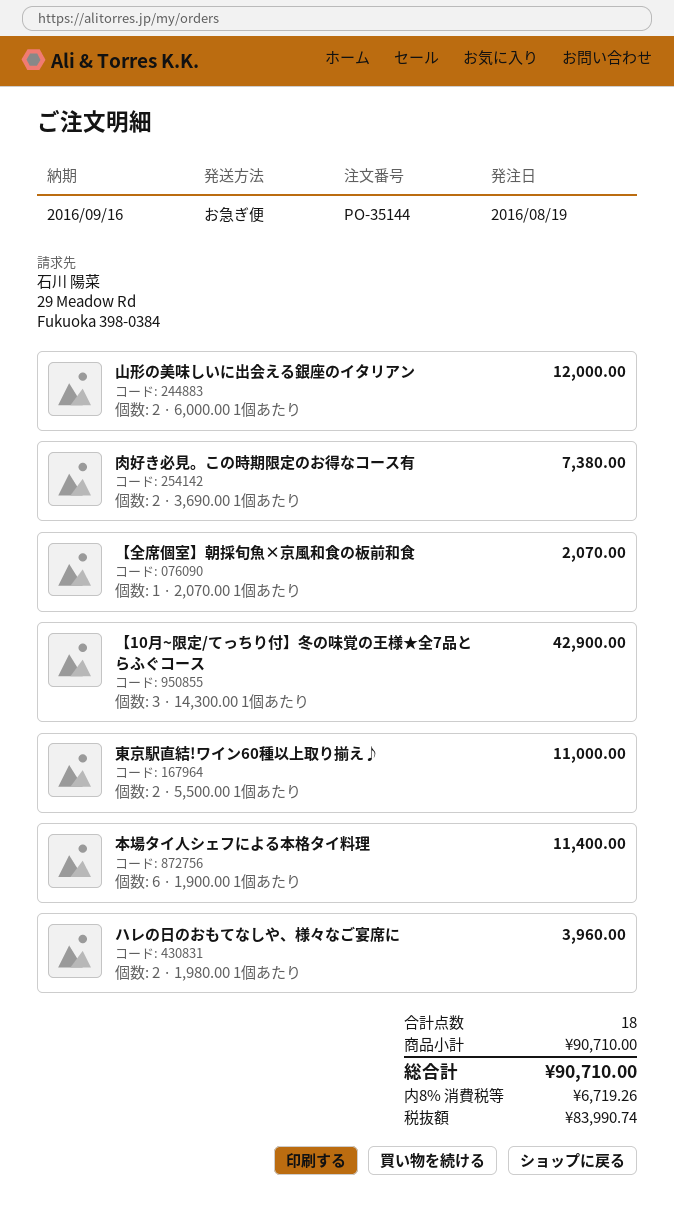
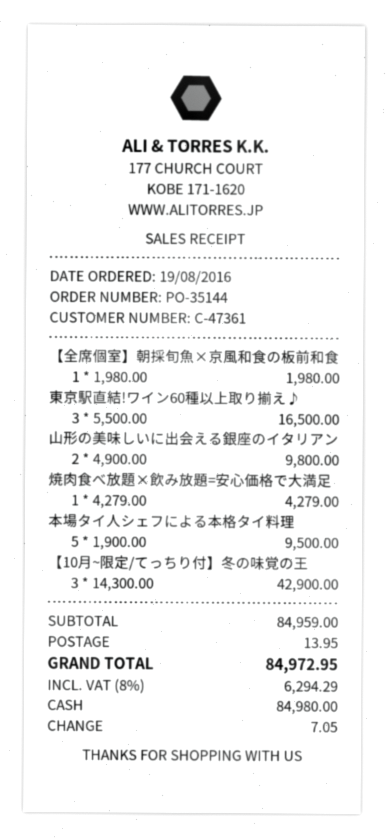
山形の美味しいに出会える銀座のイタリアン: 2 x 6000.00 = 12000.00 -> 2 x 4900.00 = 9800.00
肉好き必見。この時期限定のお得なコース有: 2 x 3690.00 = 7380.00 -> none
【全席個室】朝採旬魚×京風和食の板前和食: 1 x 2070.00 = 2070.00 -> 1 x 1980.00 = 1980.00
東京駅直結!ワイン60種以上取り揃え♪: 2 x 5500.00 = 11000.00 -> 3 x 5500.00 = 16500.00
本場タイ人シェフによる本格タイ料理: 6 x 1900.00 = 11400.00 -> 5 x 1900.00 = 9500.00
ハレの日のおもてなしや、様々なご宴席に: 2 x 1980.00 = 3960.00 -> none
焼肉食べ放題×飲み放題=安心価格で大満足: none -> 1 x 4279.00 = 4279.00
subtotal: 90710.00 -> 84959.00
shipping: none -> 13.95
tax: 8% = 6719.26 -> 8% = 6294.29
total: 90710.00 -> 84972.95

